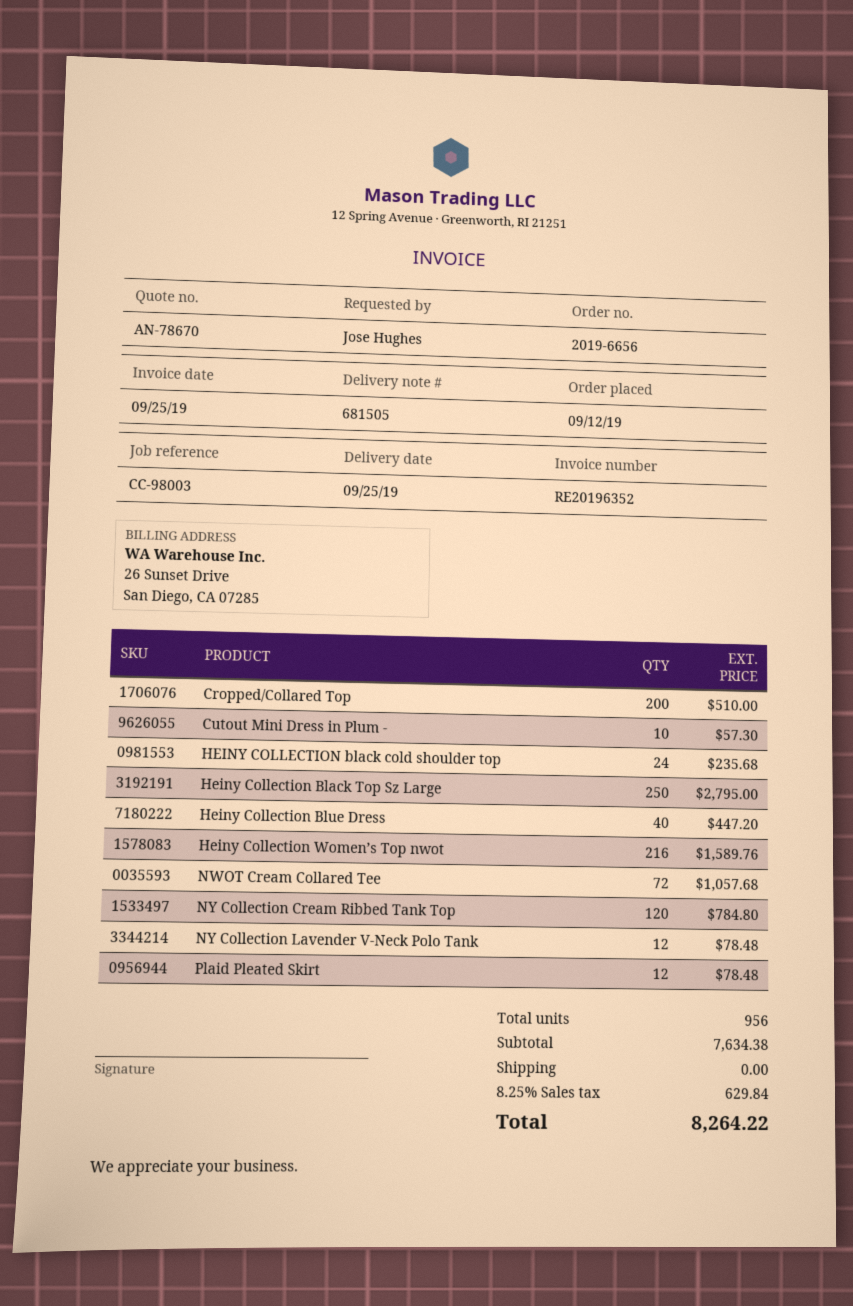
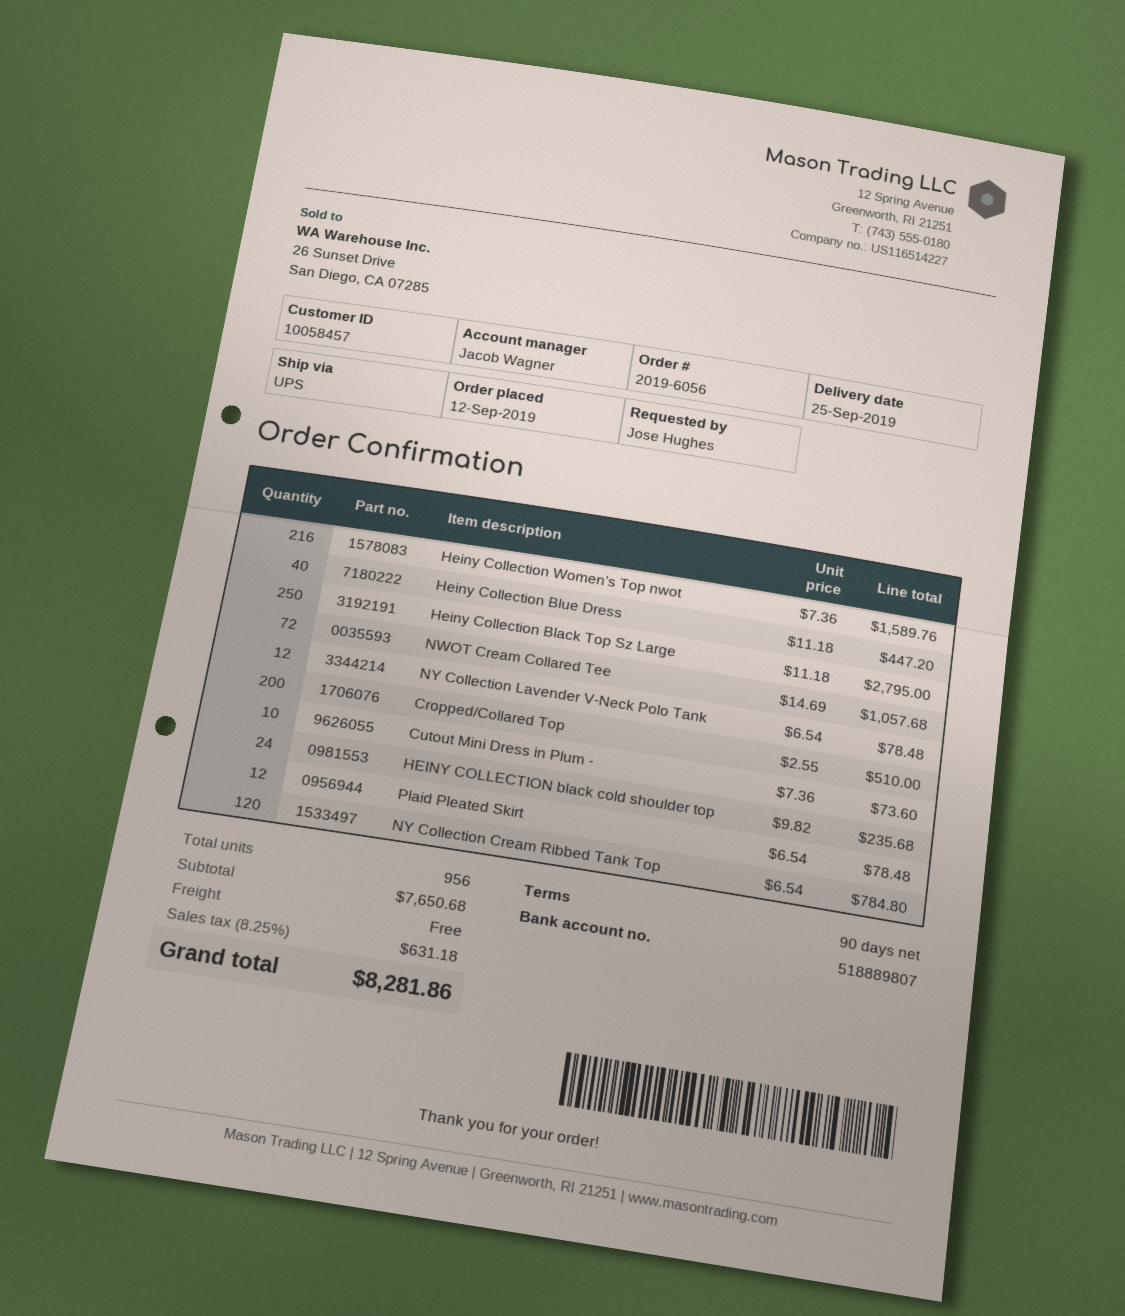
order number: 2019-6656 -> 2019-6056
Cutout Mini Dress in Plum -: 10 for 57.30 -> 10 for 73.60
subtotal: 7634.38 -> 7650.68
tax: 8.25% = 629.84 -> 8.25% = 631.18
total: 8264.22 -> 8281.86

